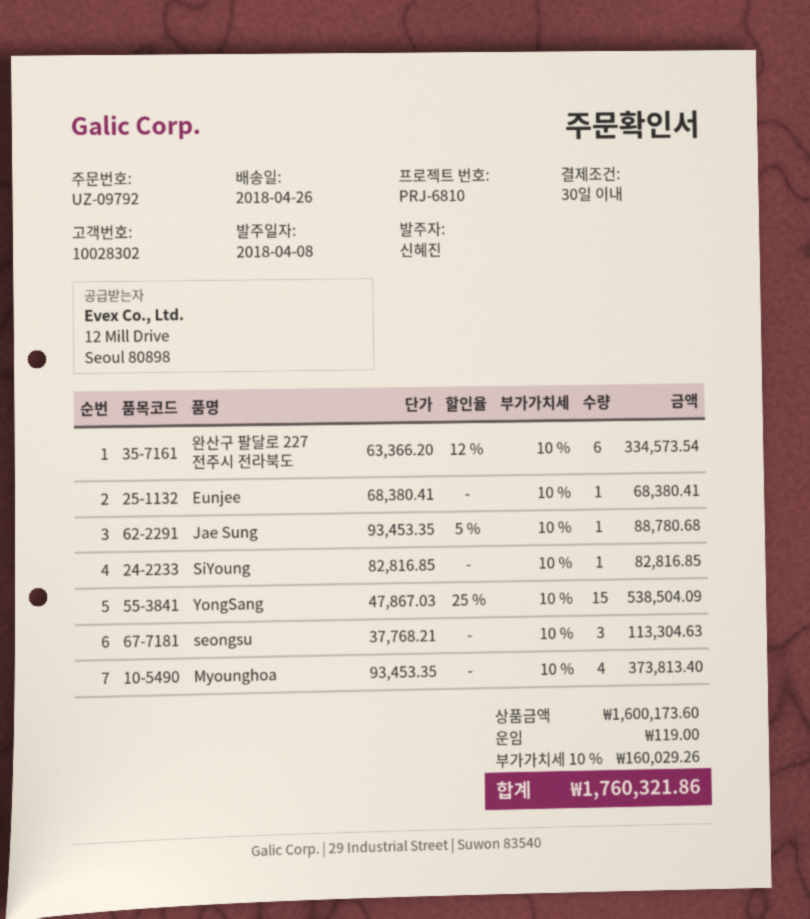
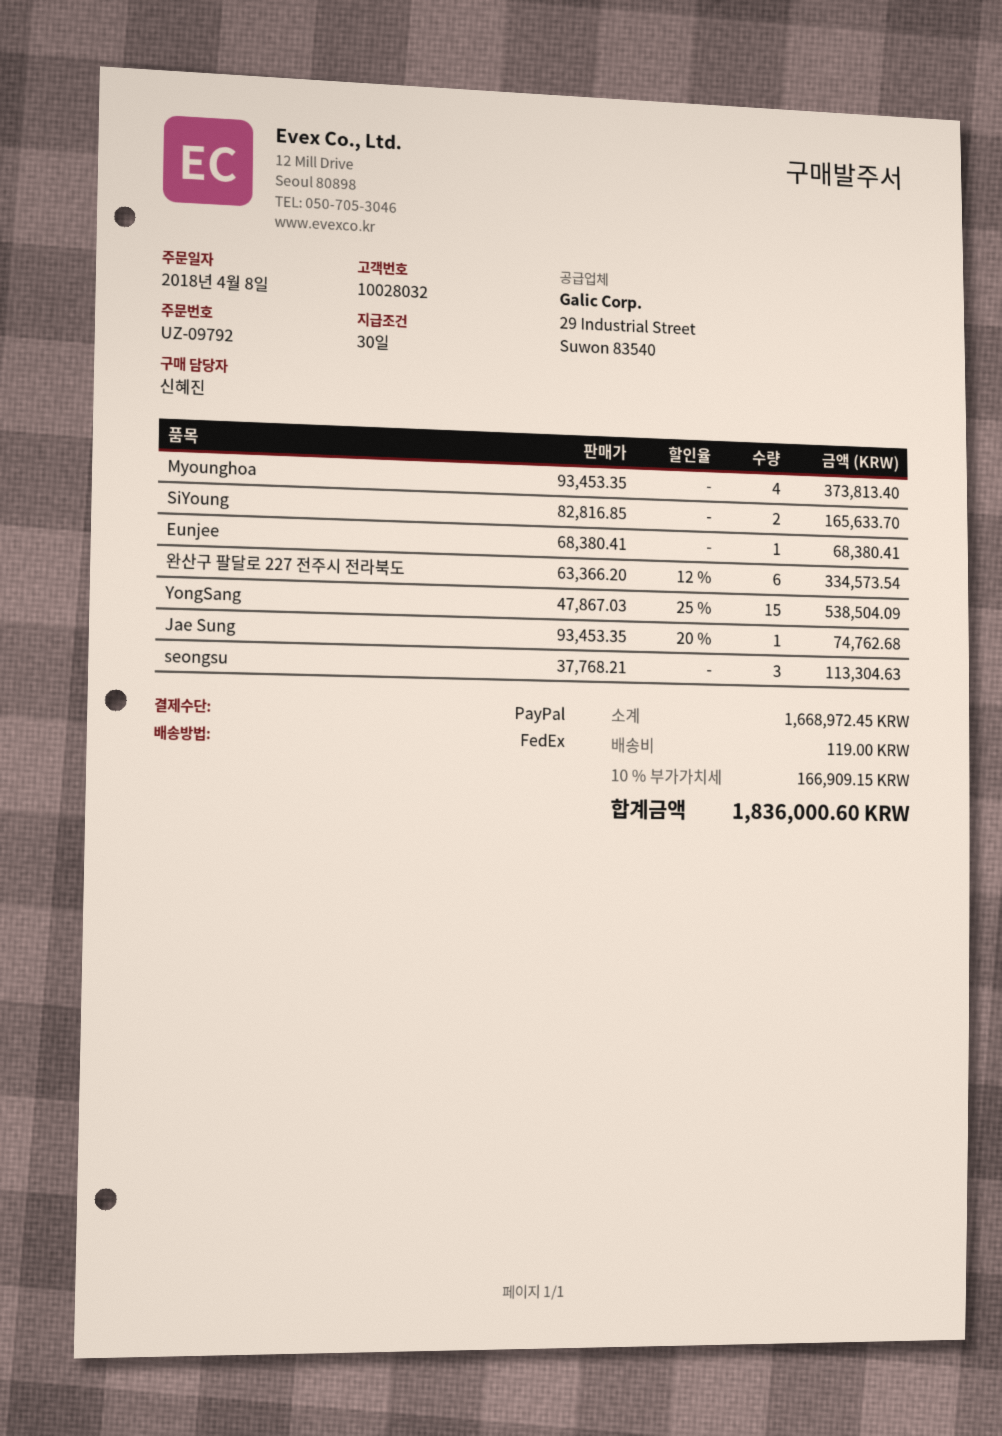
customer number: 10028302 -> 10028032
Jae Sung: 1 x 93453.35 - 5% = 88780.68 -> 1 x 93453.35 - 20% = 74762.68
SiYoung: 1 x 82816.85 = 82816.85 -> 2 x 82816.85 = 165633.70
subtotal: 1600173.60 -> 1668972.45
tax: 10% = 160029.26 -> 10% = 166909.15
total: 1760321.86 -> 1836000.60

